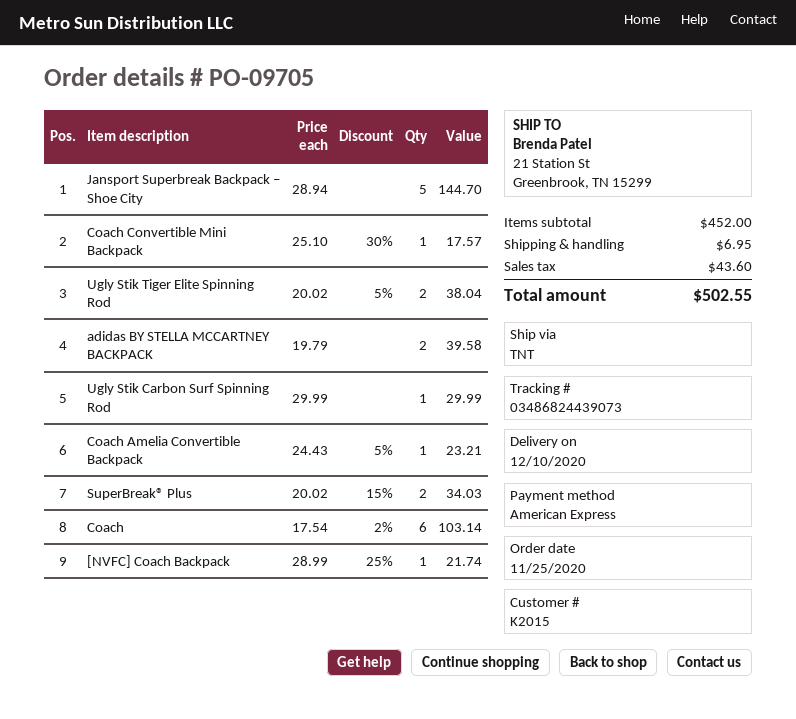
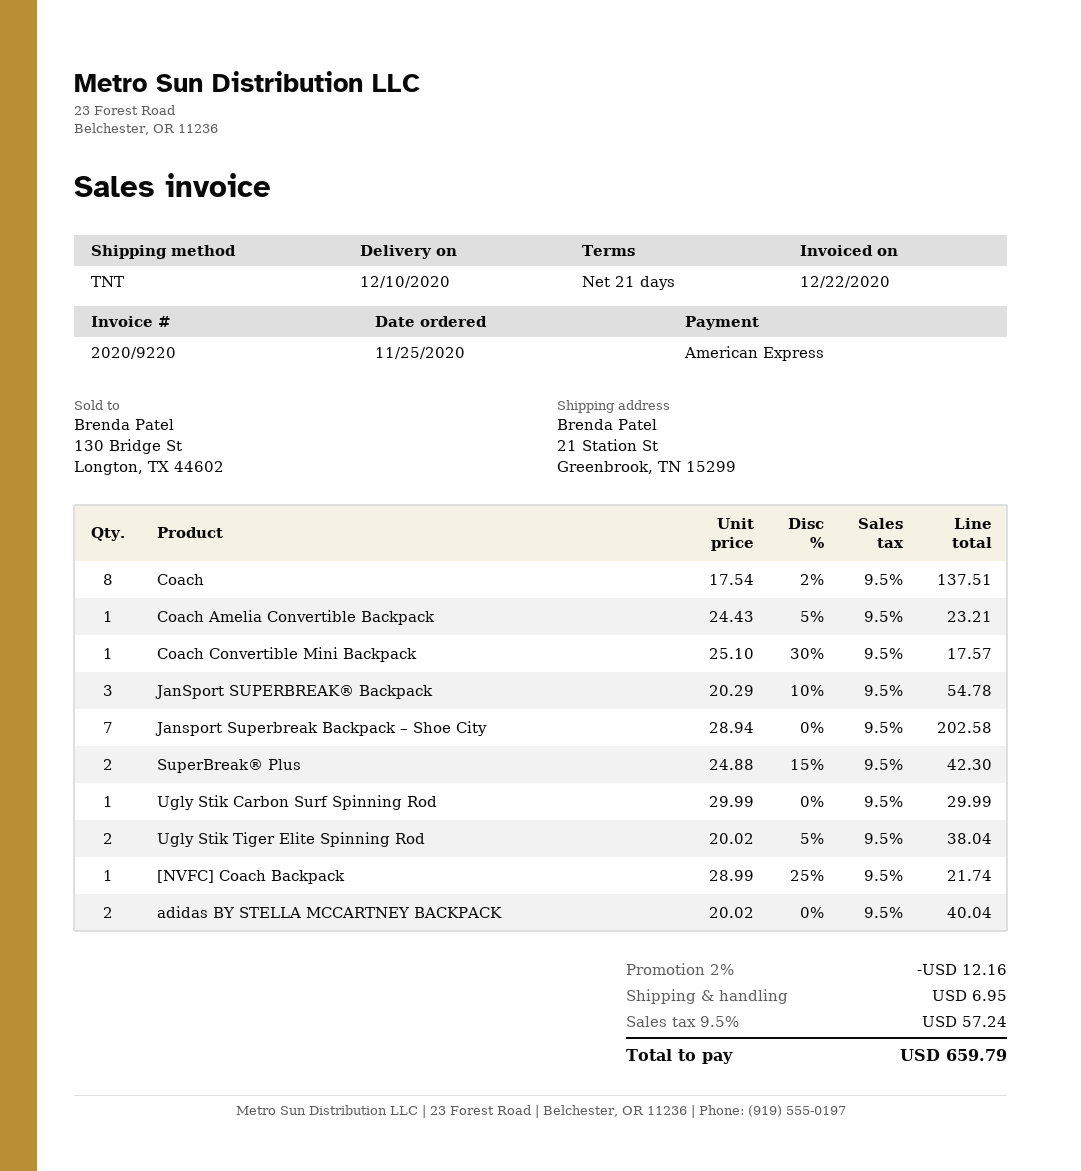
Jansport Superbreak Backpack – Shoe City: 5 x 28.94 = 144.70 -> 7 x 28.94 = 202.58
adidas BY STELLA MCCARTNEY BACKPACK: 2 x 19.79 = 39.58 -> 2 x 20.02 = 40.04
SuperBreak® Plus: 2 x 20.02 - 15% = 34.03 -> 2 x 24.88 - 15% = 42.30
Coach: 6 x 17.54 - 2% = 103.14 -> 8 x 17.54 - 2% = 137.51
JanSport SUPERBREAK® Backpack: none -> 3 x 20.29 - 10% = 54.78
discount: none -> 2% = 12.16
tax: 43.60 -> 57.24
total: 502.55 -> 659.79

